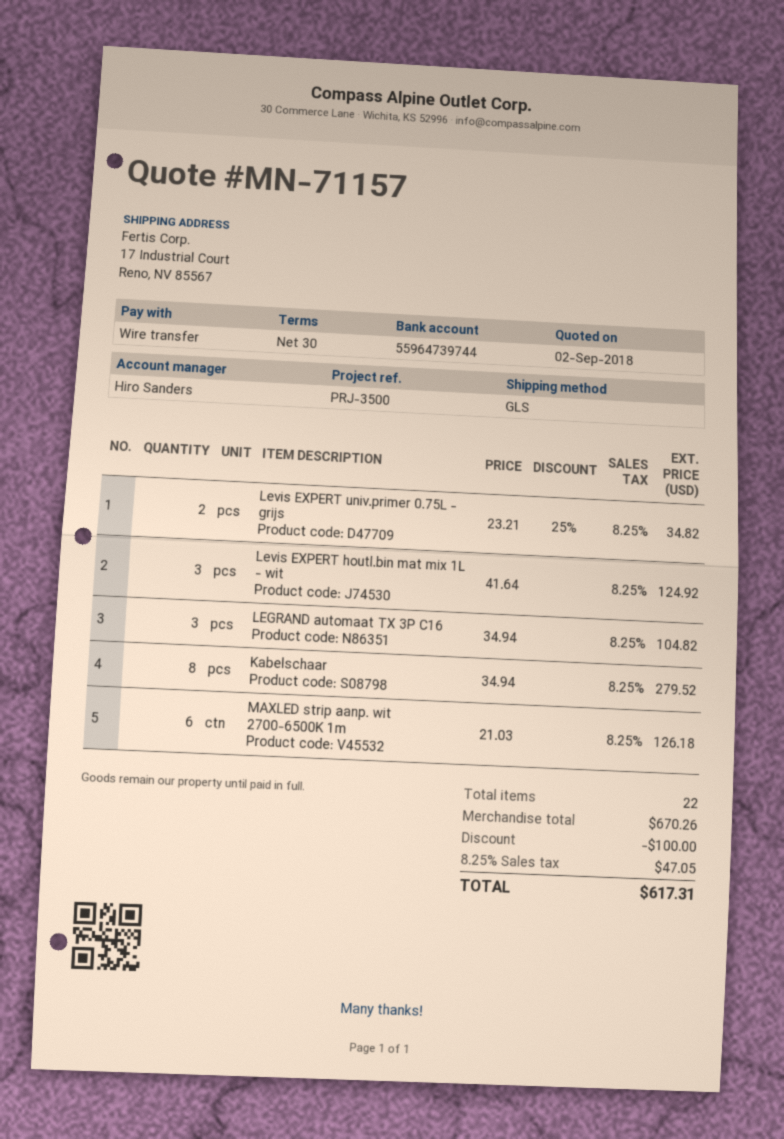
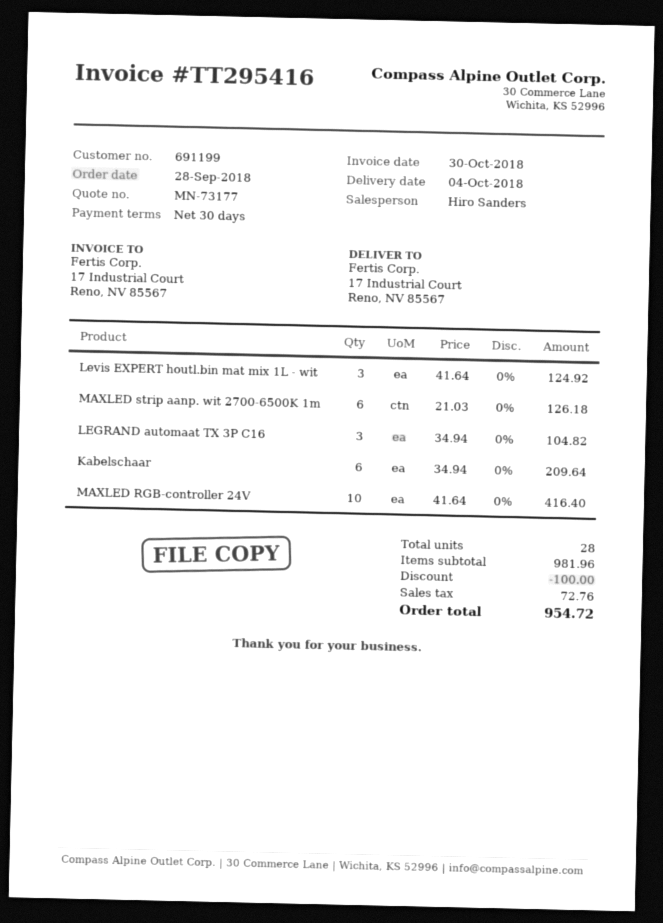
quote number: MN-71157 -> MN-73177
Levis EXPERT univ.primer 0.75L - grijs: 2 x 23.21 - 25% = 34.82 -> none
Kabelschaar: 8 x 34.94 = 279.52 -> 6 x 34.94 = 209.64
MAXLED RGB-controller 24V: none -> 10 x 41.64 = 416.40
total quantity: 22 -> 28
subtotal: 670.26 -> 981.96
tax: 47.05 -> 72.76
total: 617.31 -> 954.72

